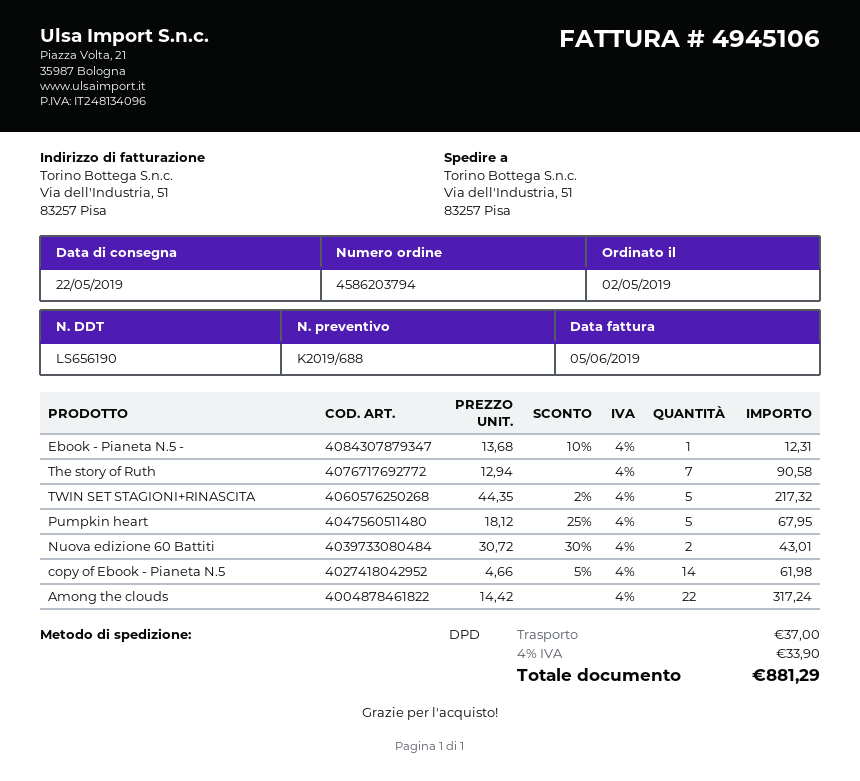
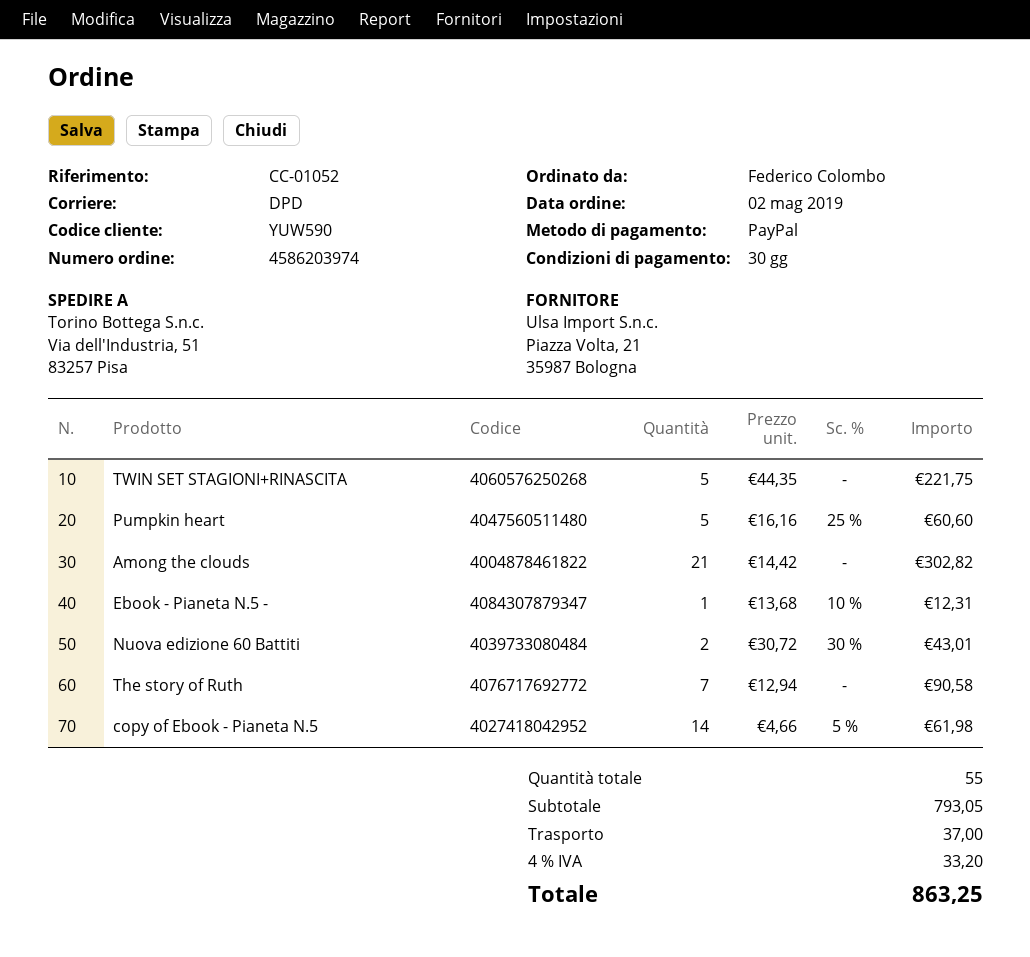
order number: 4586203794 -> 4586203974
TWIN SET STAGIONI+RINASCITA: 5 x 44.35 - 2% = 217.32 -> 5 x 44.35 = 221.75
Pumpkin heart: 5 x 18.12 - 25% = 67.95 -> 5 x 16.16 - 25% = 60.60
Among the clouds: 22 x 14.42 = 317.24 -> 21 x 14.42 = 302.82
tax: 4% = 33.90 -> 4% = 33.20
total: 881.29 -> 863.25

